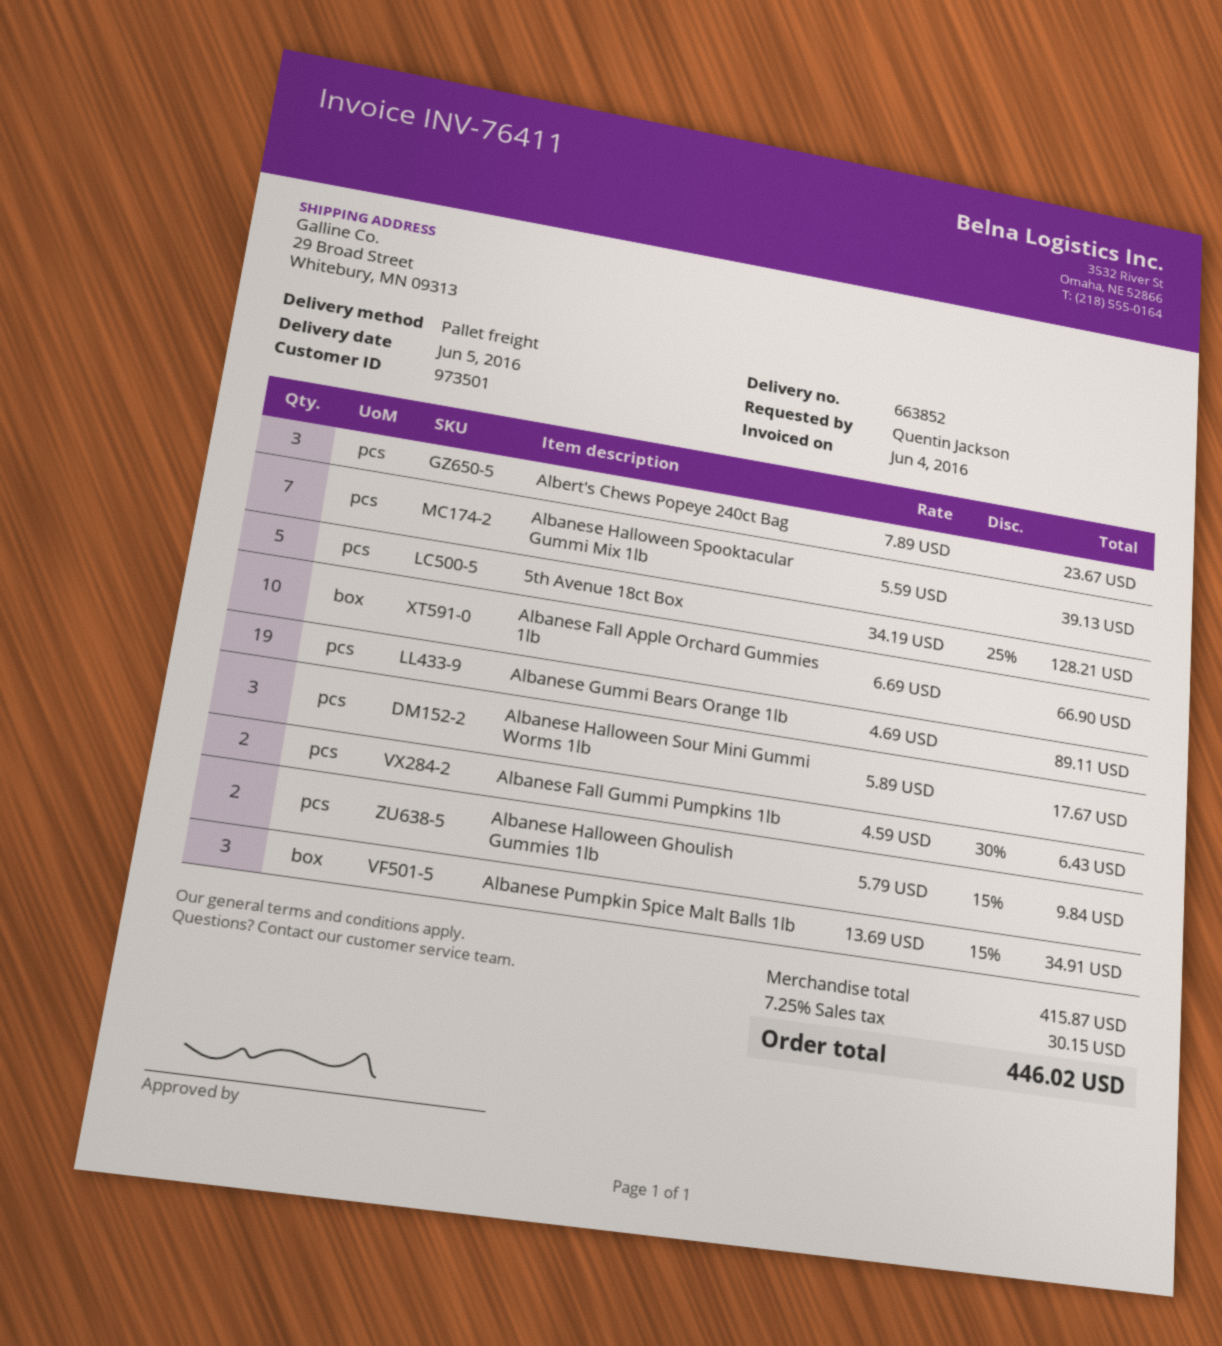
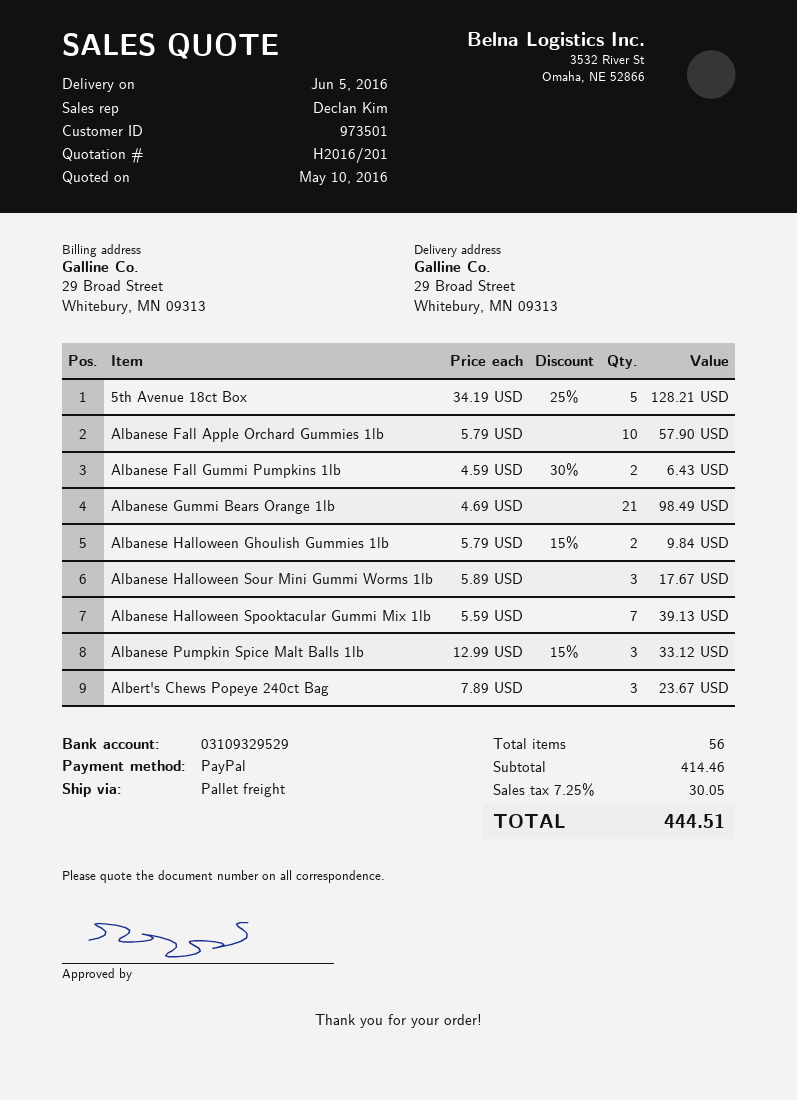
Albanese Fall Apple Orchard Gummies 1lb: 10 x 6.69 = 66.90 -> 10 x 5.79 = 57.90
Albanese Gummi Bears Orange 1lb: 19 x 4.69 = 89.11 -> 21 x 4.69 = 98.49
Albanese Pumpkin Spice Malt Balls 1lb: 3 x 13.69 - 15% = 34.91 -> 3 x 12.99 - 15% = 33.12
subtotal: 415.87 -> 414.46
tax: 7.25% = 30.15 -> 7.25% = 30.05
total: 446.02 -> 444.51

